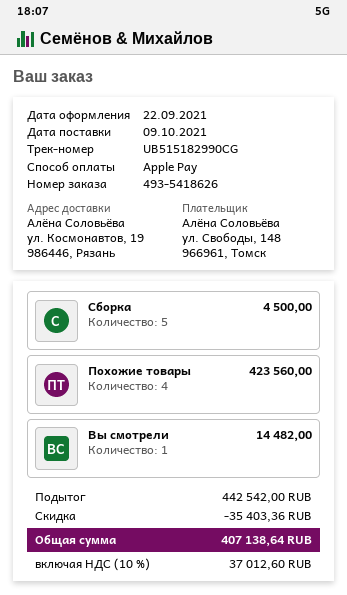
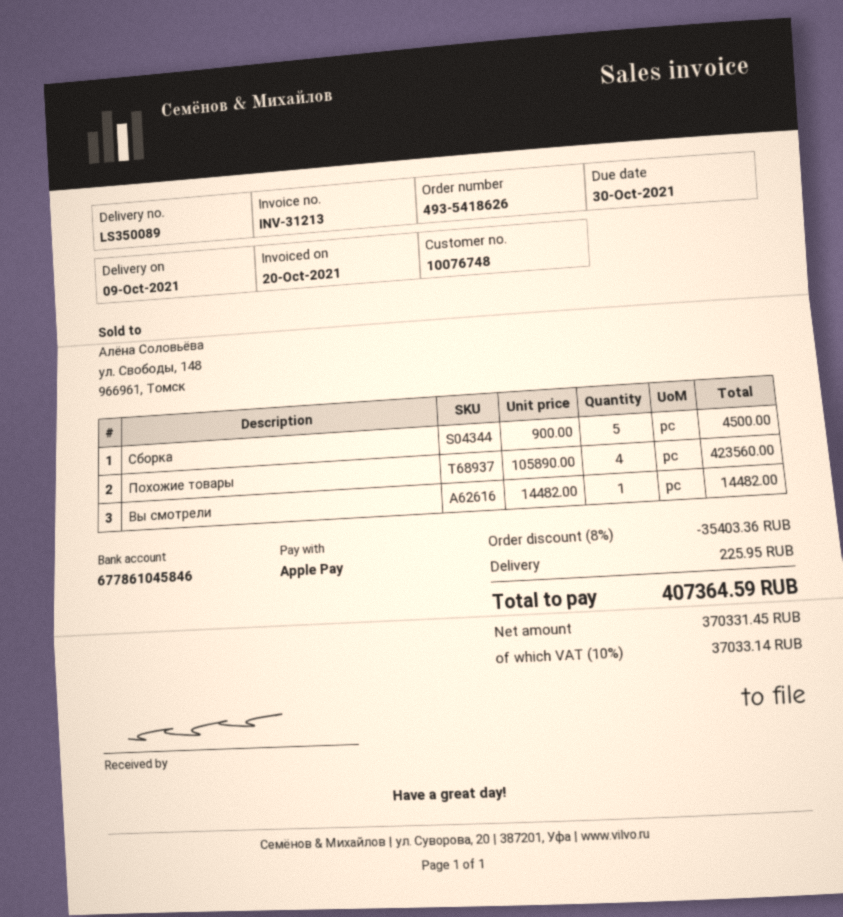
shipping: none -> 225.95
tax: 10% = 37012.60 -> 10% = 37033.14
total: 407138.64 -> 407364.59

